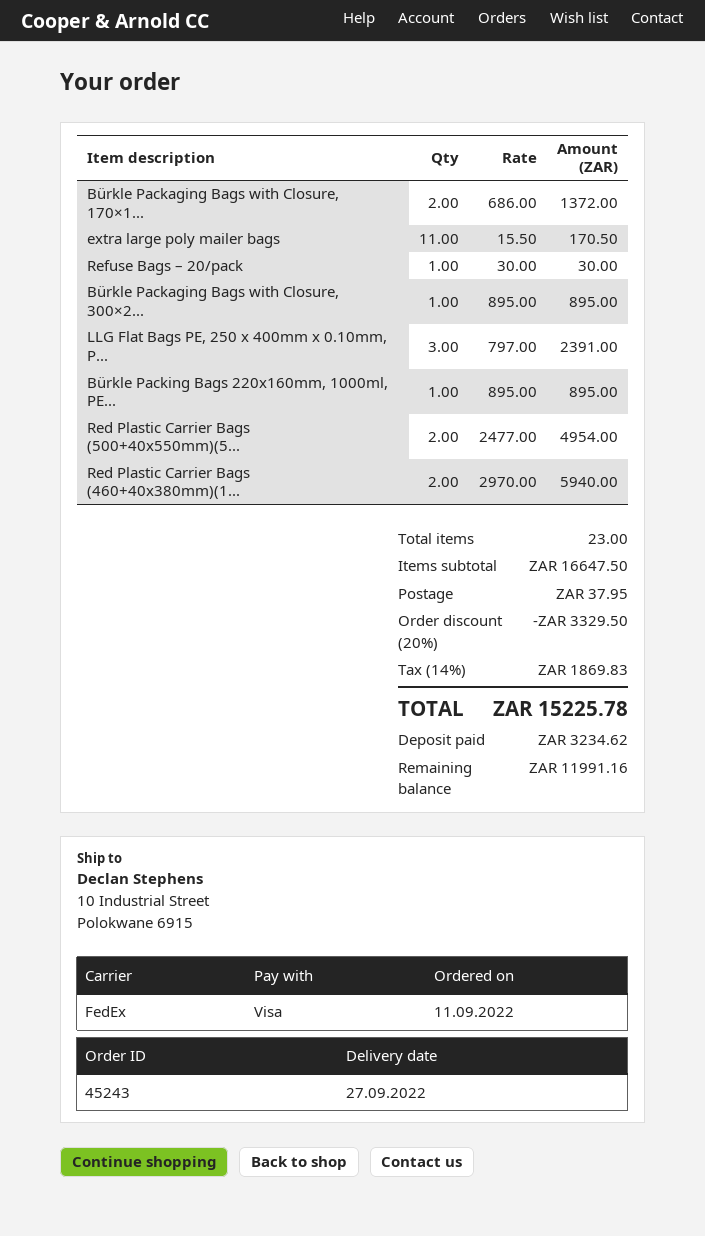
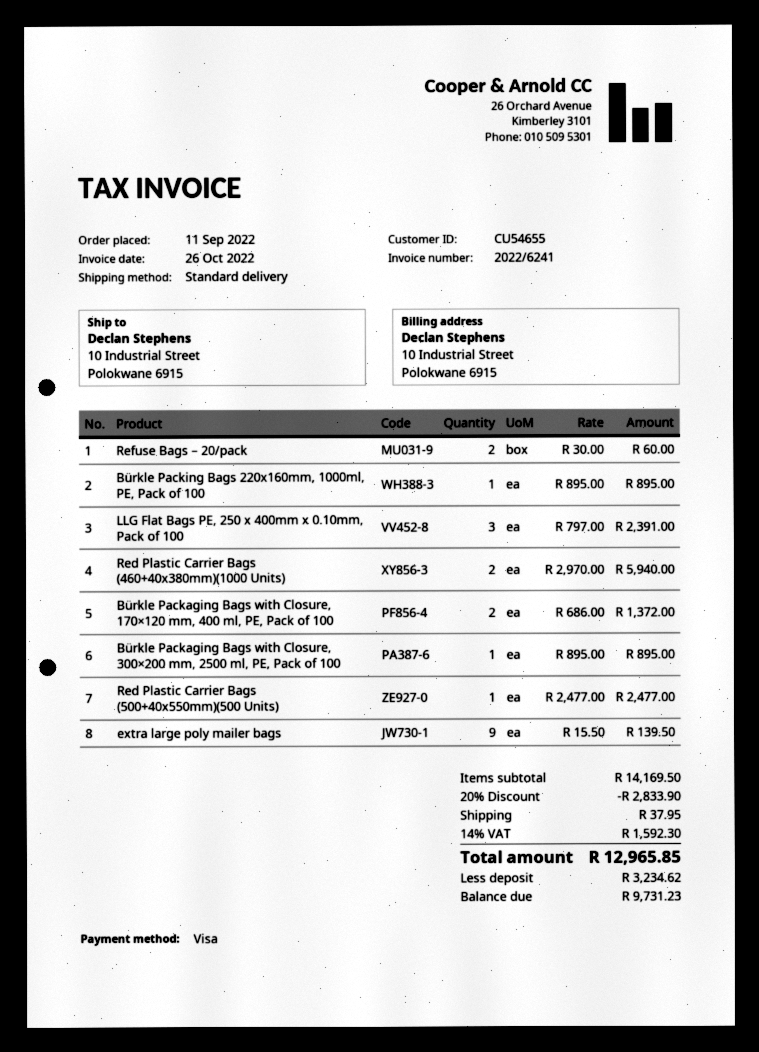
shipping method: FedEx -> standard
extra large poly mailer bags: 11 x 15.50 = 170.50 -> 9 x 15.50 = 139.50
Refuse Bags – 20/pack: 1 x 30.00 = 30.00 -> 2 x 30.00 = 60.00
Red Plastic Carrier Bags (500+40x550mm)(5...: 2 x 2477.00 = 4954.00 -> 1 x 2477.00 = 2477.00
subtotal: 16647.50 -> 14169.50
discount: 20% = 3329.50 -> 20% = 2833.90
tax: 14% = 1869.83 -> 14% = 1592.30
total: 15225.78 -> 12965.85
balance: 11991.16 -> 9731.23

